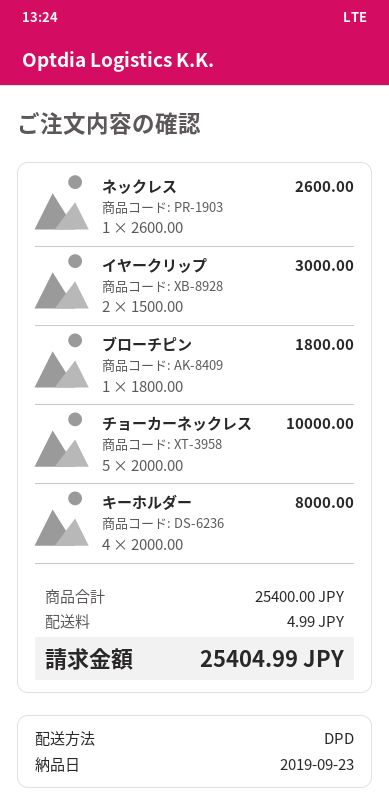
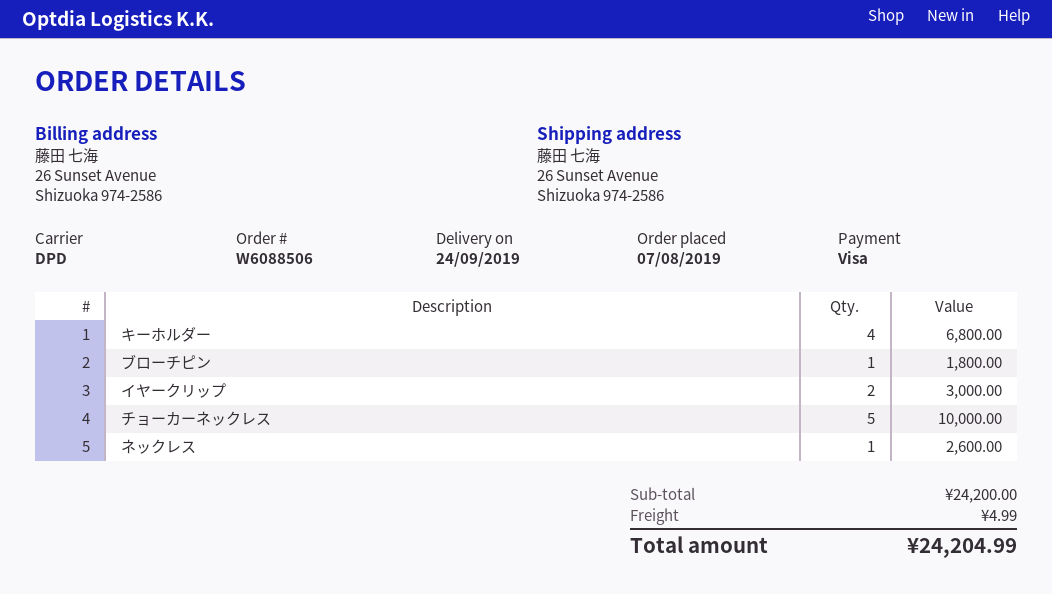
delivery date: 2019-09-23 -> 2019-09-24
キーホルダー: 4 for 8000.00 -> 4 for 6800.00
subtotal: 25400.00 -> 24200.00
total: 25404.99 -> 24204.99

